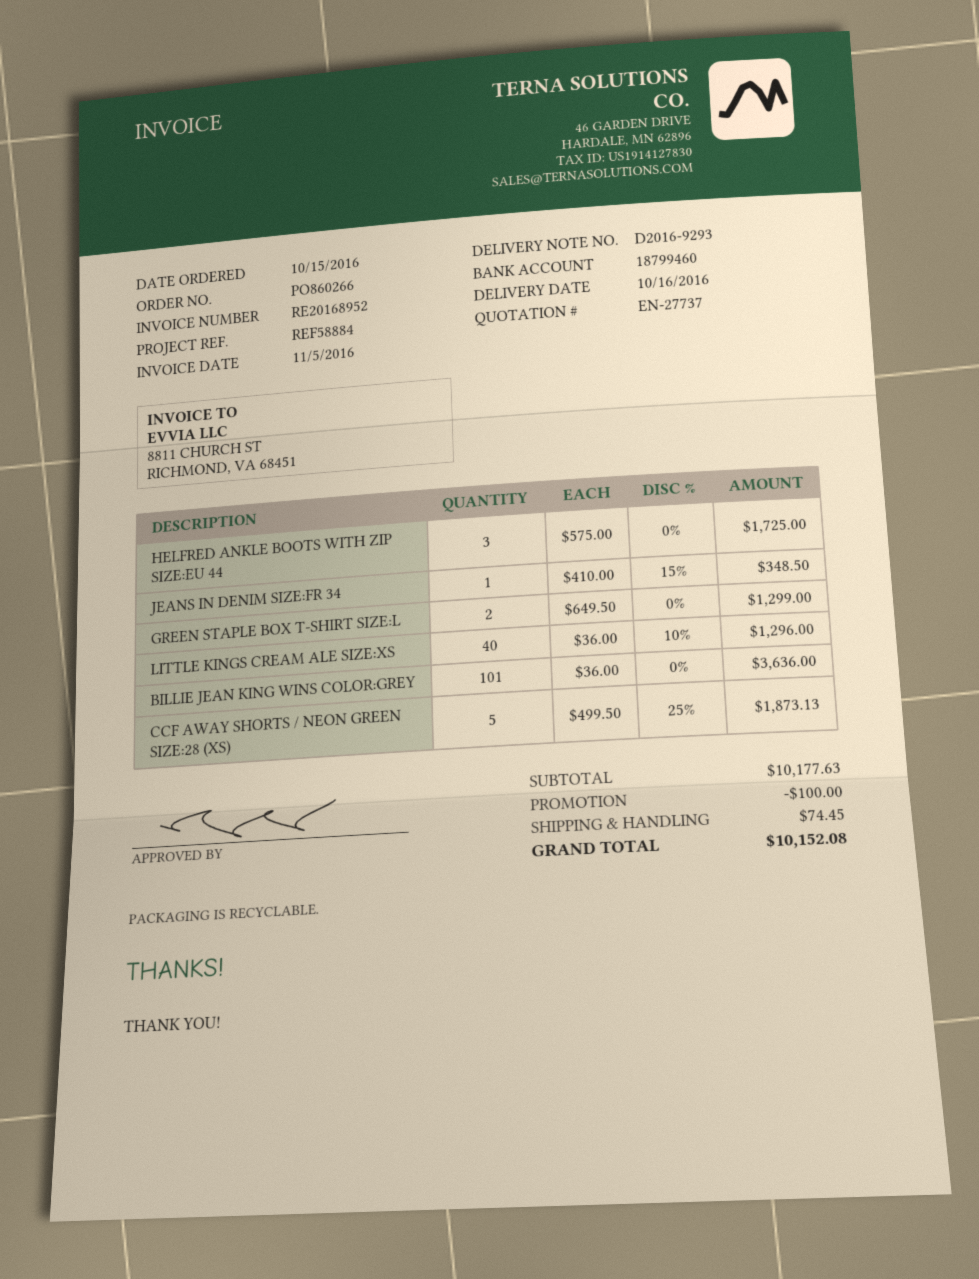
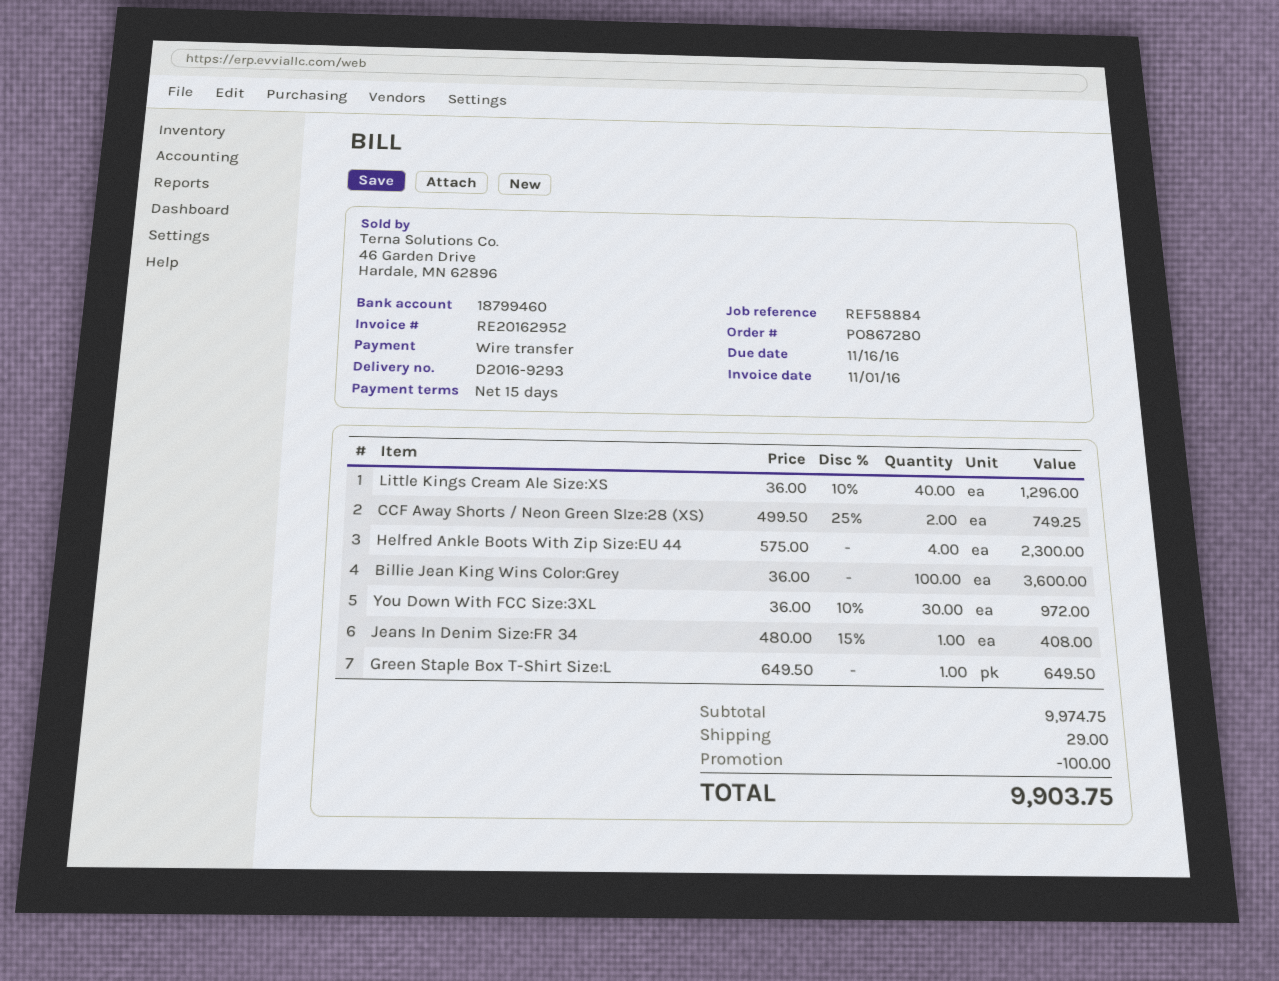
order number: PO860266 -> PO867280
invoice number: RE20168952 -> RE20162952
invoice date: 2016-11-05 -> 2016-11-01
HELFRED ANKLE BOOTS WITH ZIP SIZE:EU 44: 3 x 575.00 = 1725.00 -> 4 x 575.00 = 2300.00
JEANS IN DENIM SIZE:FR 34: 1 x 410.00 - 15% = 348.50 -> 1 x 480.00 - 15% = 408.00
GREEN STAPLE BOX T-SHIRT SIZE:L: 2 x 649.50 = 1299.00 -> 1 x 649.50 = 649.50
BILLIE JEAN KING WINS COLOR:GREY: 101 x 36.00 = 3636.00 -> 100 x 36.00 = 3600.00
CCF AWAY SHORTS / NEON GREEN SIZE:28 (XS): 5 x 499.50 - 25% = 1873.13 -> 2 x 499.50 - 25% = 749.25
You Down With FCC Size:3XL: none -> 30 x 36.00 - 10% = 972.00
subtotal: 10177.63 -> 9974.75
shipping: 74.45 -> 29.00
total: 10152.08 -> 9903.75

